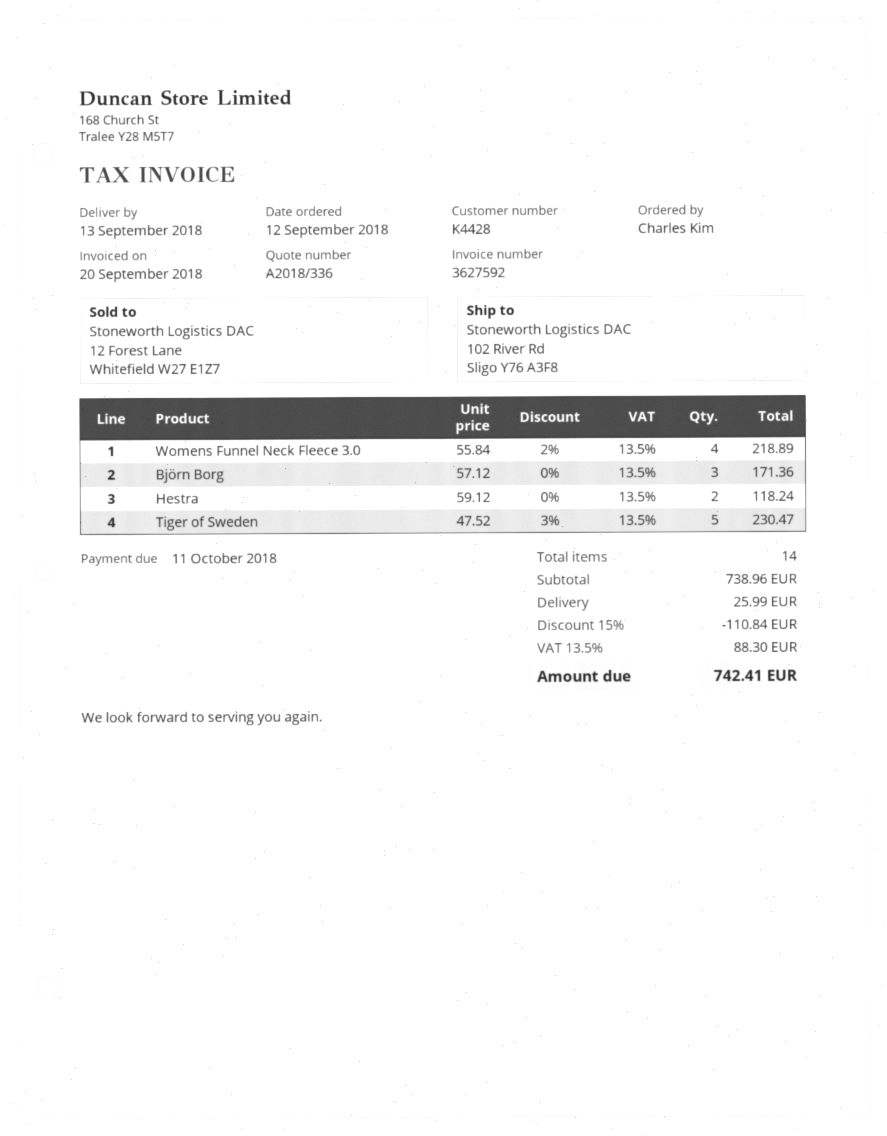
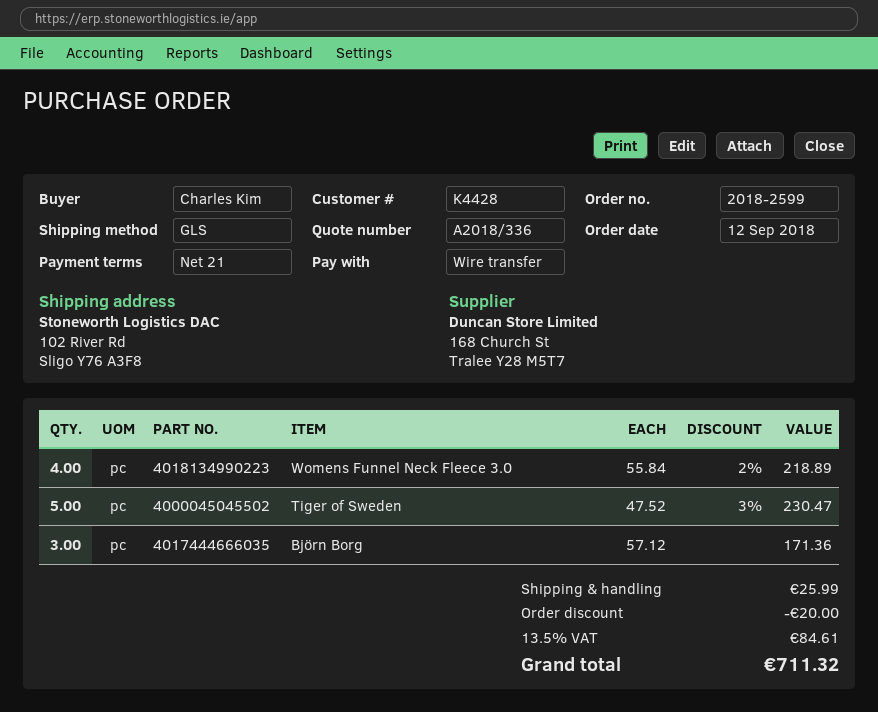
Hestra: 2 x 59.12 = 118.24 -> none
discount: 110.84 -> 20.00
tax: 13.5% = 88.30 -> 13.5% = 84.61
total: 742.41 -> 711.32

